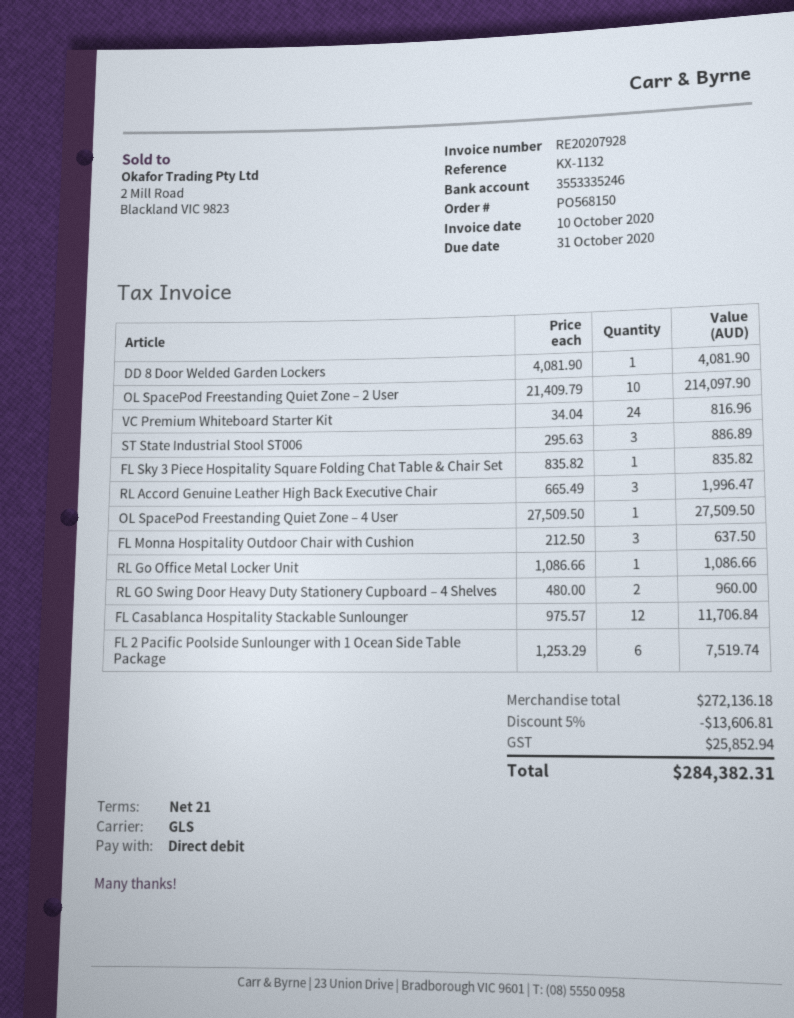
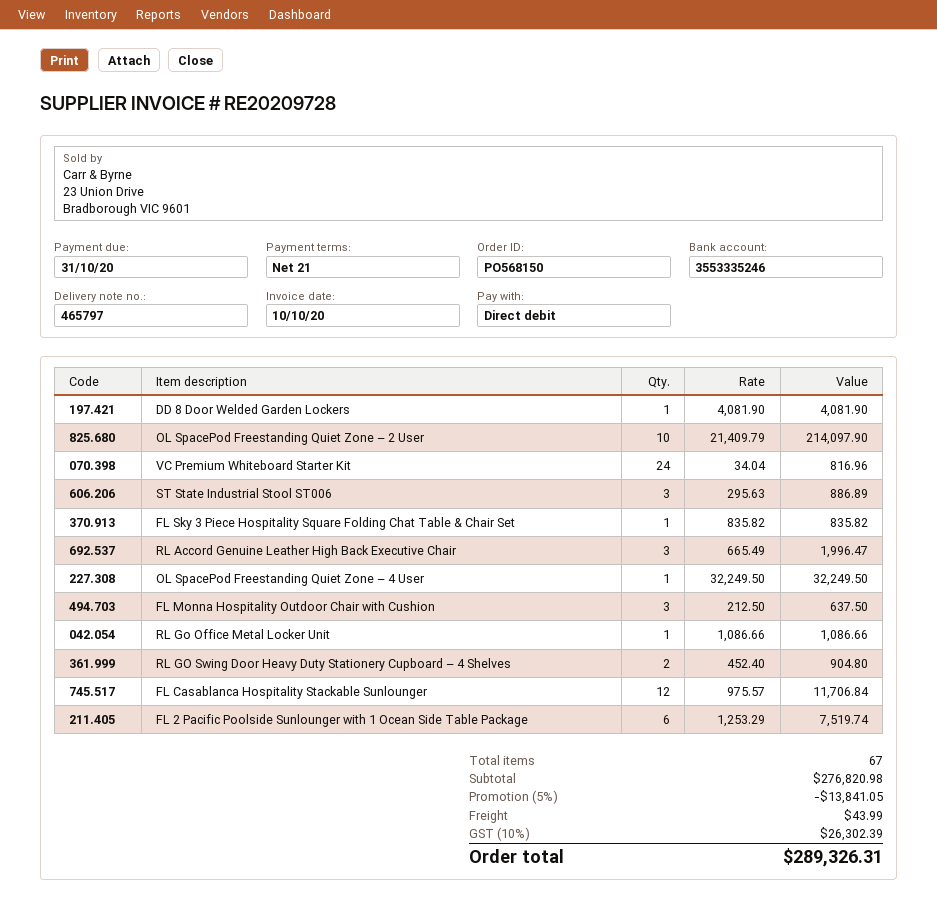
invoice number: RE20207928 -> RE20209728
OL SpacePod Freestanding Quiet Zone – 4 User: 1 x 27509.50 = 27509.50 -> 1 x 32249.50 = 32249.50
RL GO Swing Door Heavy Duty Stationery Cupboard – 4 Shelves: 2 x 480.00 = 960.00 -> 2 x 452.40 = 904.80
subtotal: 272136.18 -> 276820.98
discount: 5% = 13606.81 -> 5% = 13841.05
shipping: none -> 43.99
tax: 25852.94 -> 26302.39
total: 284382.31 -> 289326.31

